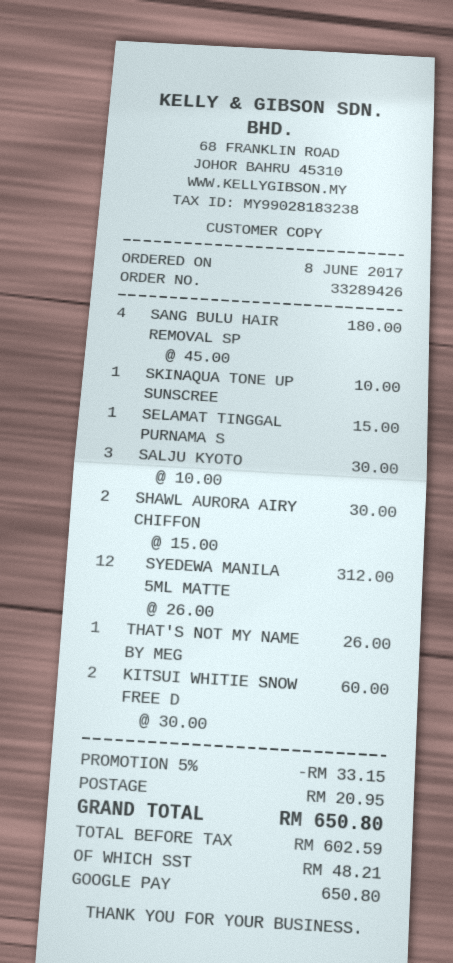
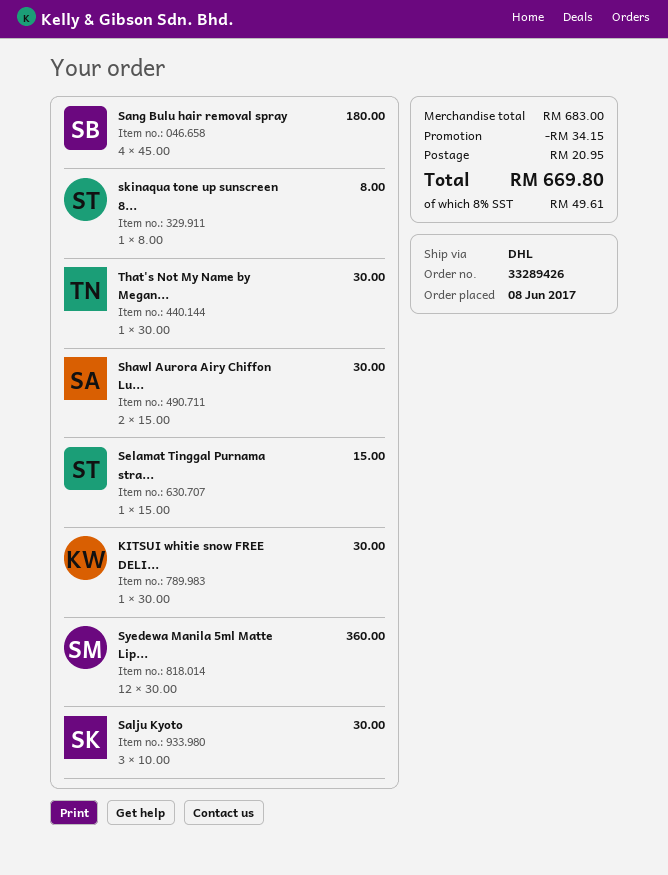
SKINAQUA TONE UP SUNSCREE: 1 x 10.00 = 10.00 -> 1 x 8.00 = 8.00
SYEDEWA MANILA 5ML MATTE: 12 x 26.00 = 312.00 -> 12 x 30.00 = 360.00
THAT'S NOT MY NAME BY MEG: 1 x 26.00 = 26.00 -> 1 x 30.00 = 30.00
KITSUI WHITIE SNOW FREE D: 2 x 30.00 = 60.00 -> 1 x 30.00 = 30.00
discount: 33.15 -> 34.15
tax: 48.21 -> 49.61
total: 650.80 -> 669.80

